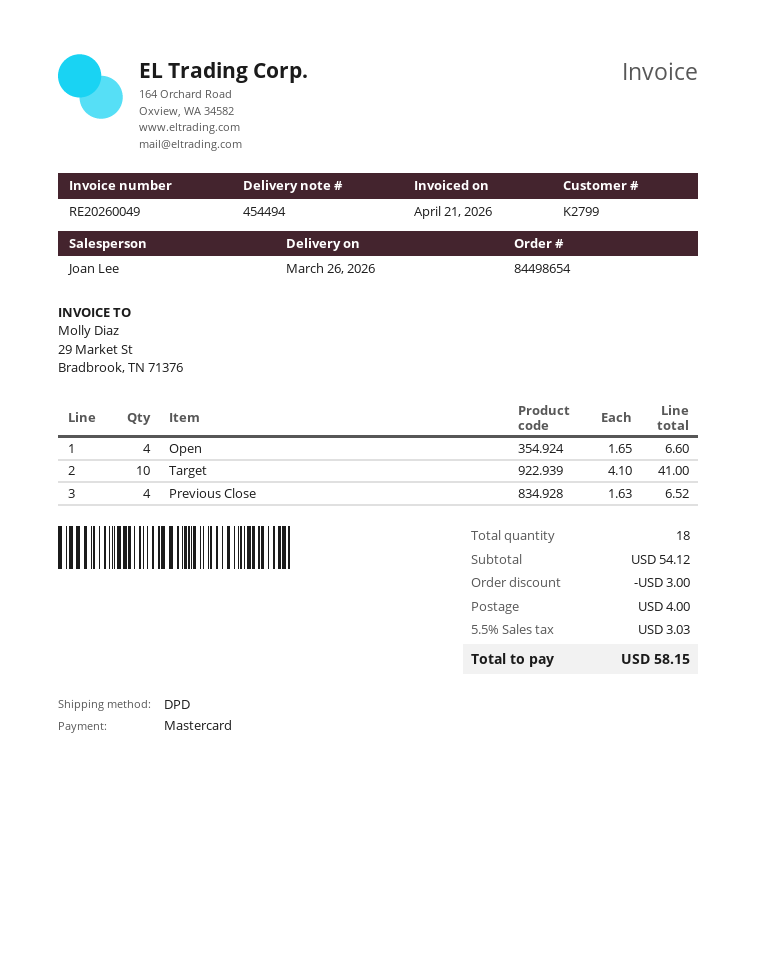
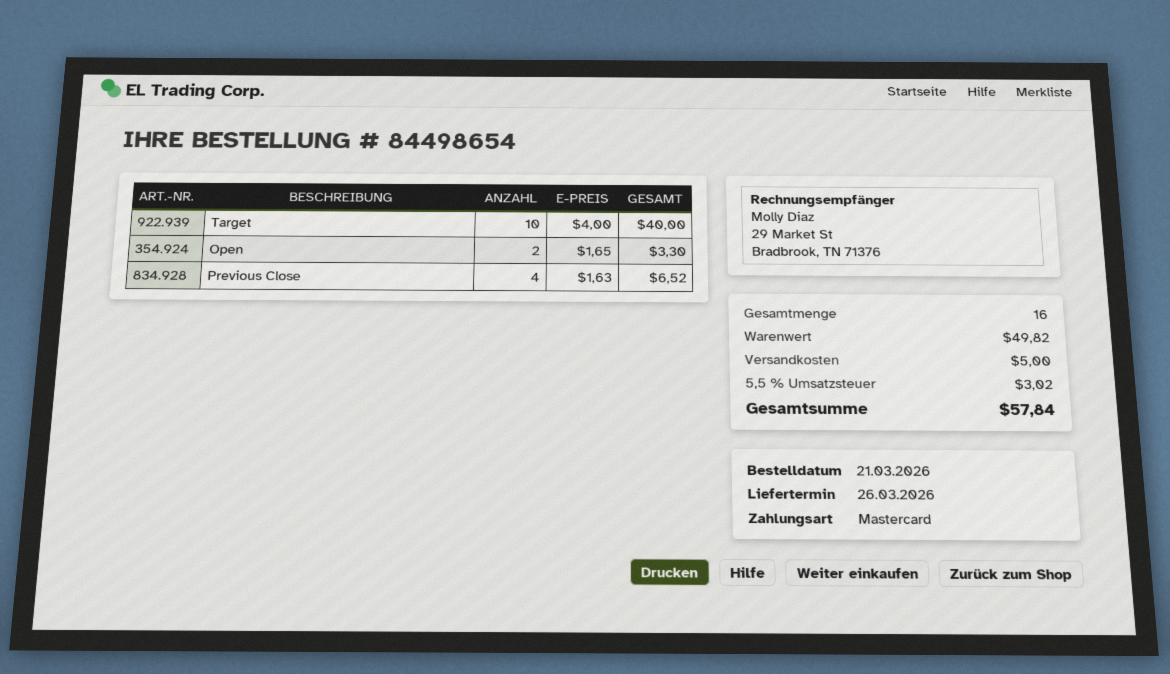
Open: 4 x 1.65 = 6.60 -> 2 x 1.65 = 3.30
Target: 10 x 4.10 = 41.00 -> 10 x 4.00 = 40.00
total quantity: 18 -> 16
subtotal: 54.12 -> 49.82
discount: 3.00 -> none
shipping: 4.00 -> 5.00
tax: 5.5% = 3.03 -> 5.5% = 3.02
total: 58.15 -> 57.84

